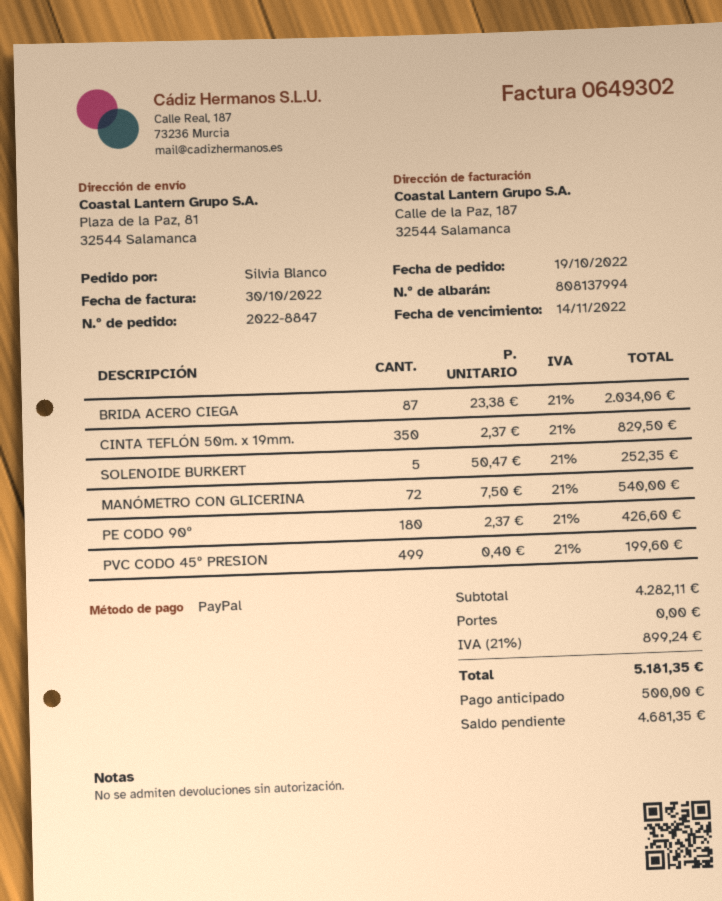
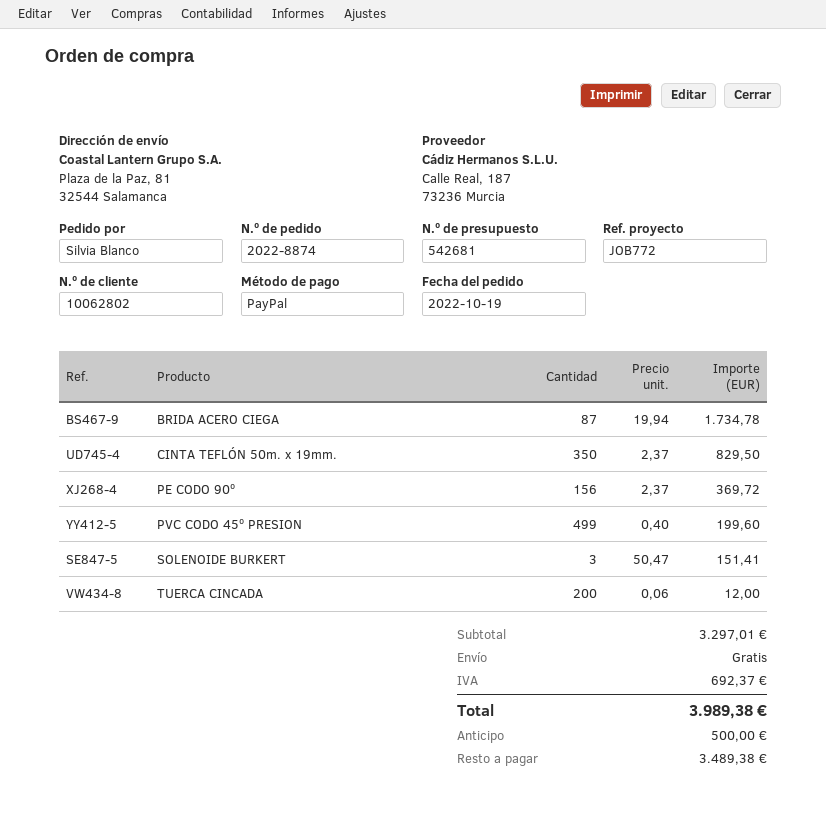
order number: 2022-8847 -> 2022-8874
BRIDA ACERO CIEGA: 87 x 23.38 = 2034.06 -> 87 x 19.94 = 1734.78
SOLENOIDE BURKERT: 5 x 50.47 = 252.35 -> 3 x 50.47 = 151.41
MANÓMETRO CON GLICERINA: 72 x 7.50 = 540.00 -> none
PE CODO 90º: 180 x 2.37 = 426.60 -> 156 x 2.37 = 369.72
TUERCA CINCADA: none -> 200 x 0.06 = 12.00
subtotal: 4282.11 -> 3297.01
tax: 899.24 -> 692.37
total: 5181.35 -> 3989.38
balance: 4681.35 -> 3489.38

